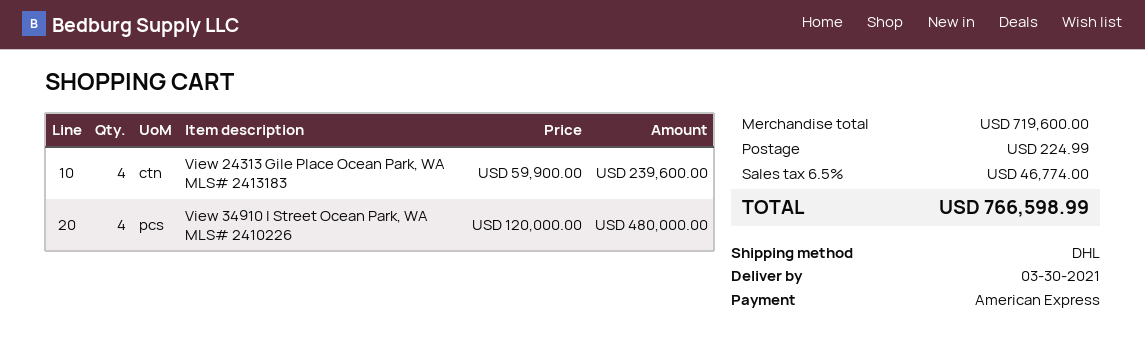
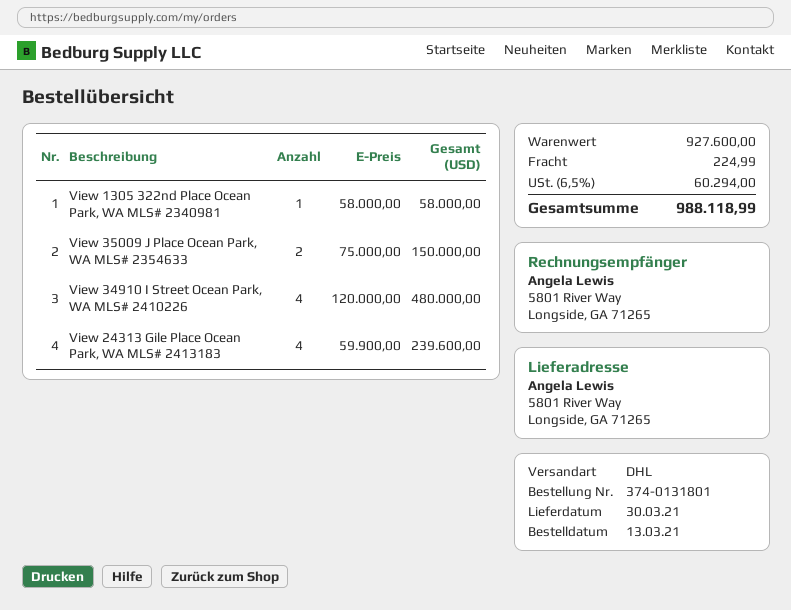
View 1305 322nd Place Ocean Park, WA MLS# 2340981: none -> 1 x 58000.00 = 58000.00
View 35009 J Place Ocean Park, WA MLS# 2354633: none -> 2 x 75000.00 = 150000.00
subtotal: 719600.00 -> 927600.00
tax: 6.5% = 46774.00 -> 6.5% = 60294.00
total: 766598.99 -> 988118.99

